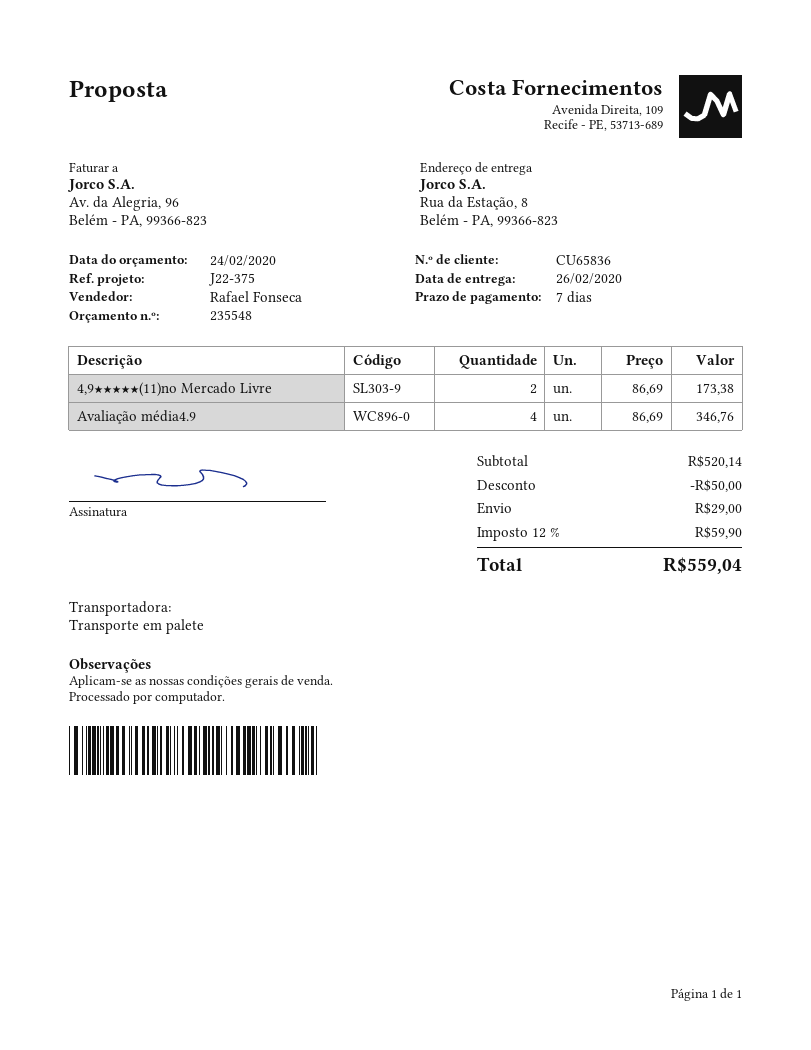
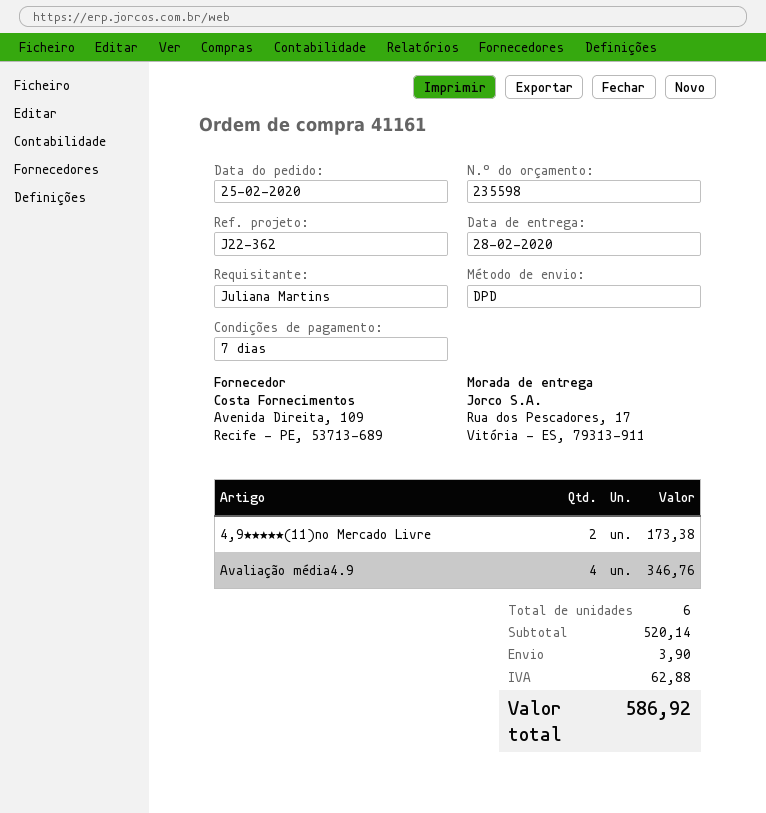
quote number: 235548 -> 235598
delivery date: 2020-02-26 -> 2020-02-28
reference: J22-375 -> J22-362
shipping method: pallet freight -> DPD
ship to: Rua da Estação, 8, Belém - PA, 99366-823 -> Rua dos Pescadores, 17, Vitória - ES, 79313-911
discount: 50.00 -> none
shipping: 29.00 -> 3.90
tax: 59.90 -> 62.88
total: 559.04 -> 586.92

